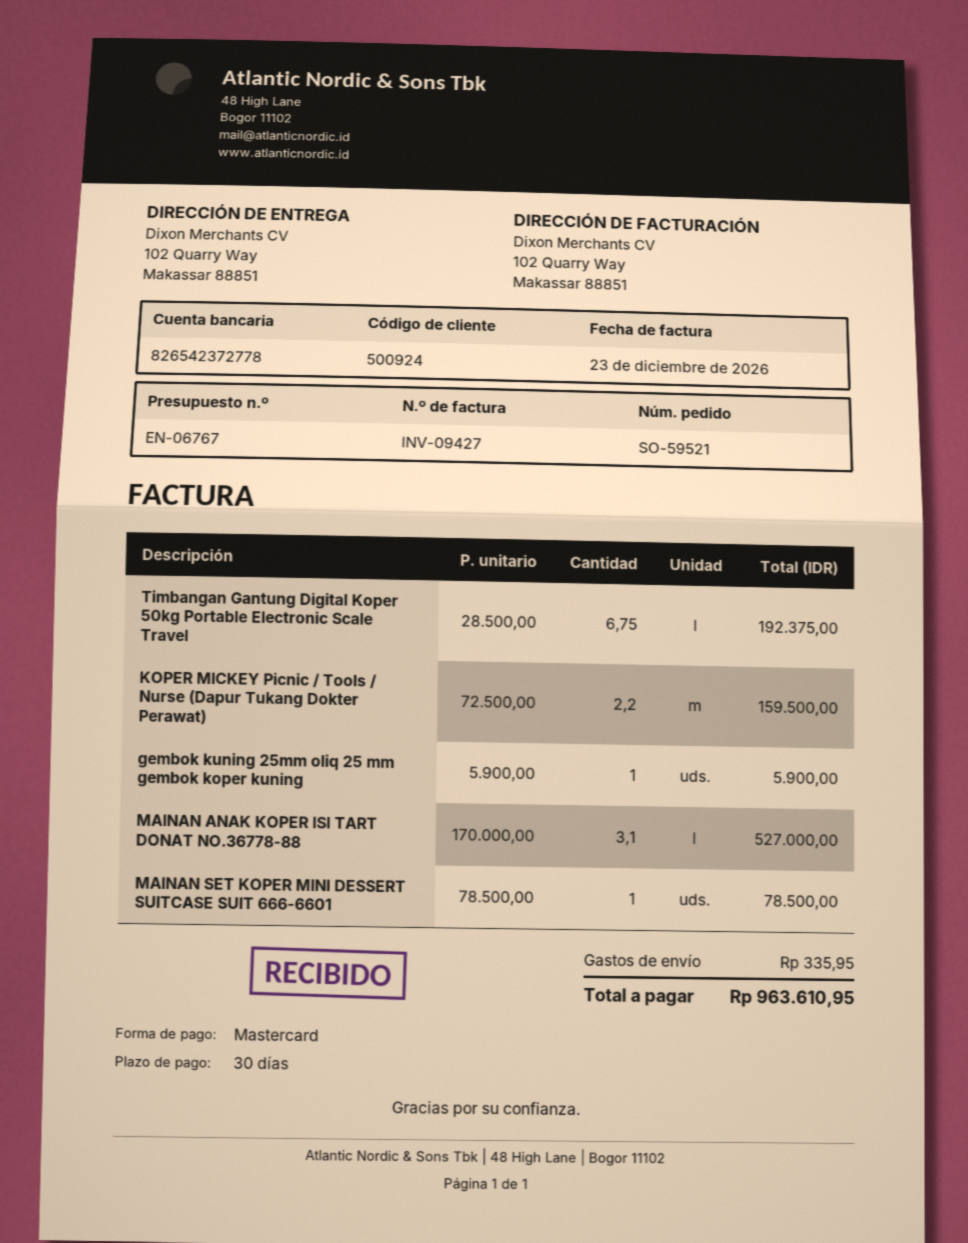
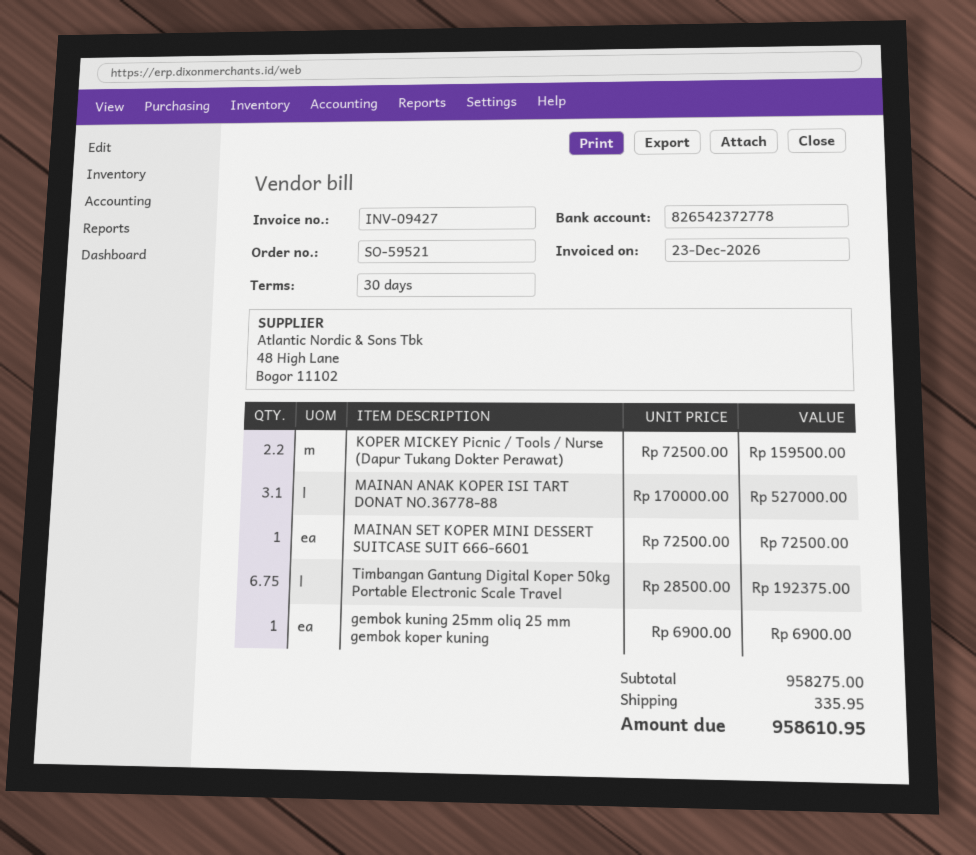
gembok kuning 25mm oliq 25 mm gembok koper kuning: 1 x 5900.00 = 5900.00 -> 1 x 6900.00 = 6900.00
MAINAN SET KOPER MINI DESSERT SUITCASE SUIT 666-6601: 1 x 78500.00 = 78500.00 -> 1 x 72500.00 = 72500.00
total: 963610.95 -> 958610.95

